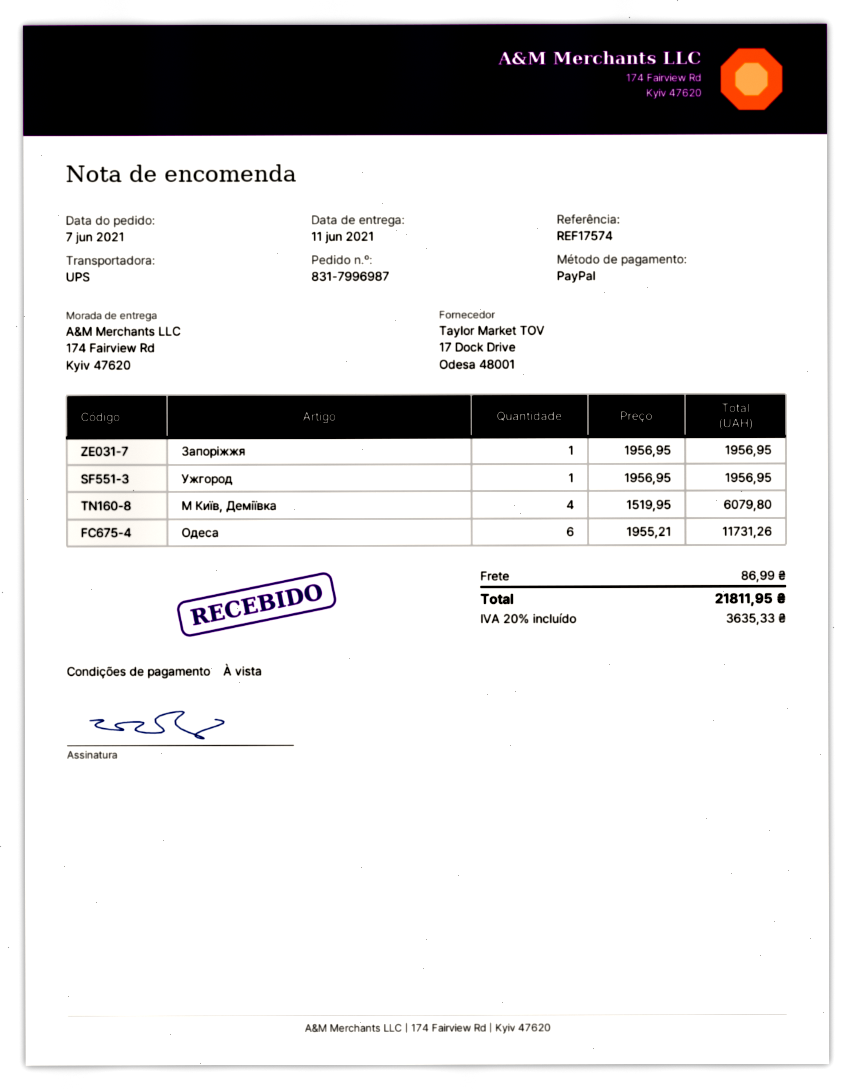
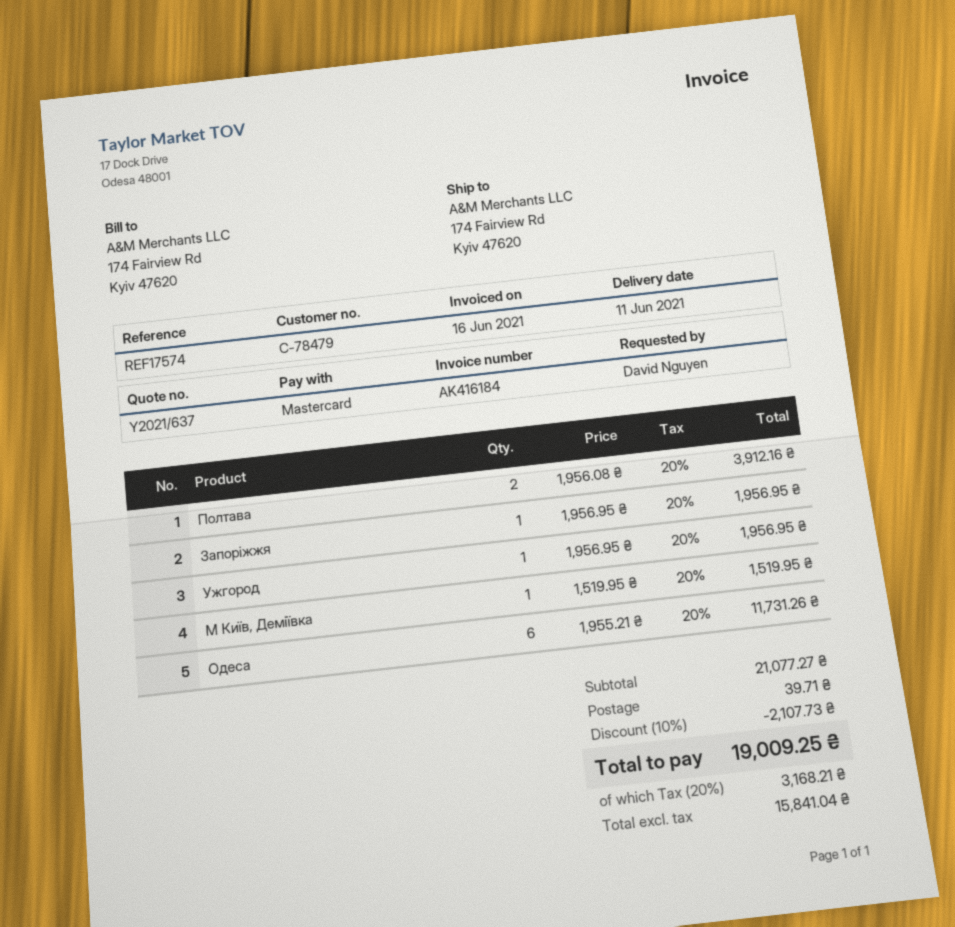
payment method: PayPal -> Mastercard
М Київ, Деміївка: 4 x 1519.95 = 6079.80 -> 1 x 1519.95 = 1519.95
Полтава: none -> 2 x 1956.08 = 3912.16
discount: none -> 10% = 2107.73
shipping: 86.99 -> 39.71
tax: 20% = 3635.33 -> 20% = 3168.21
total: 21811.95 -> 19009.25

